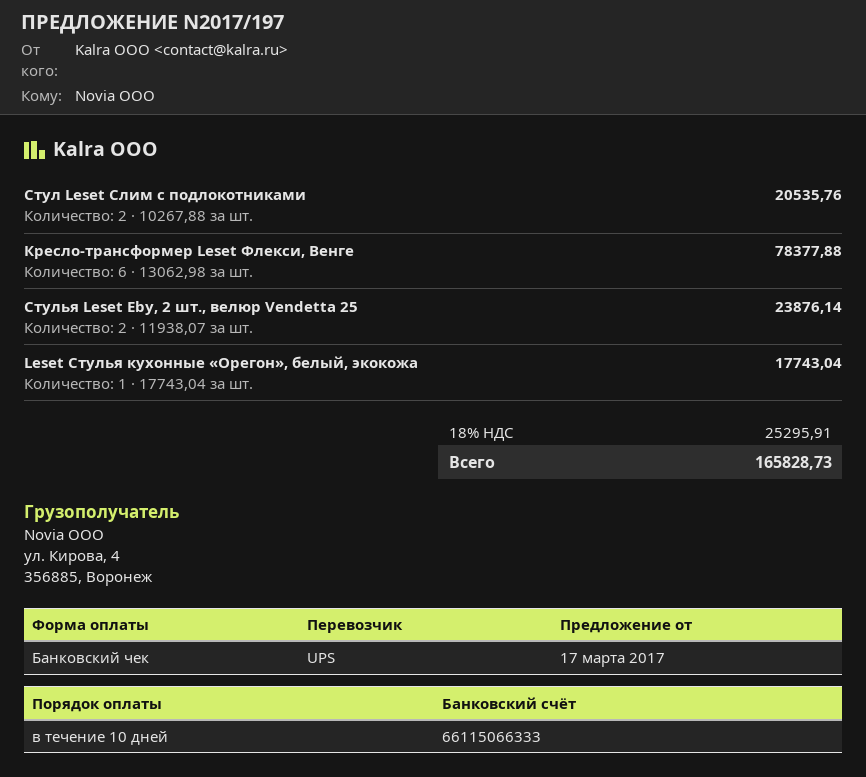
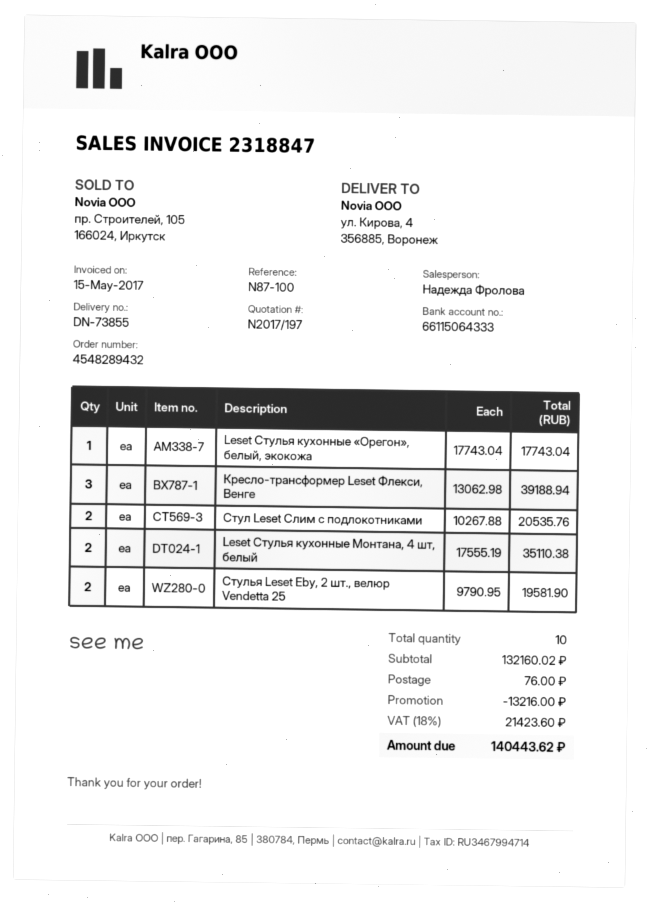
bank account: 66115066333 -> 66115064333
Кресло-трансформер Leset Флекси, Венге: 6 x 13062.98 = 78377.88 -> 3 x 13062.98 = 39188.94
Стулья Leset Eby, 2 шт., велюр Vendetta 25: 2 x 11938.07 = 23876.14 -> 2 x 9790.95 = 19581.90
Leset Стулья кухонные Монтана, 4 шт, белый: none -> 2 x 17555.19 = 35110.38
discount: none -> 13216.00
shipping: none -> 76.00
tax: 18% = 25295.91 -> 18% = 21423.60
total: 165828.73 -> 140443.62

